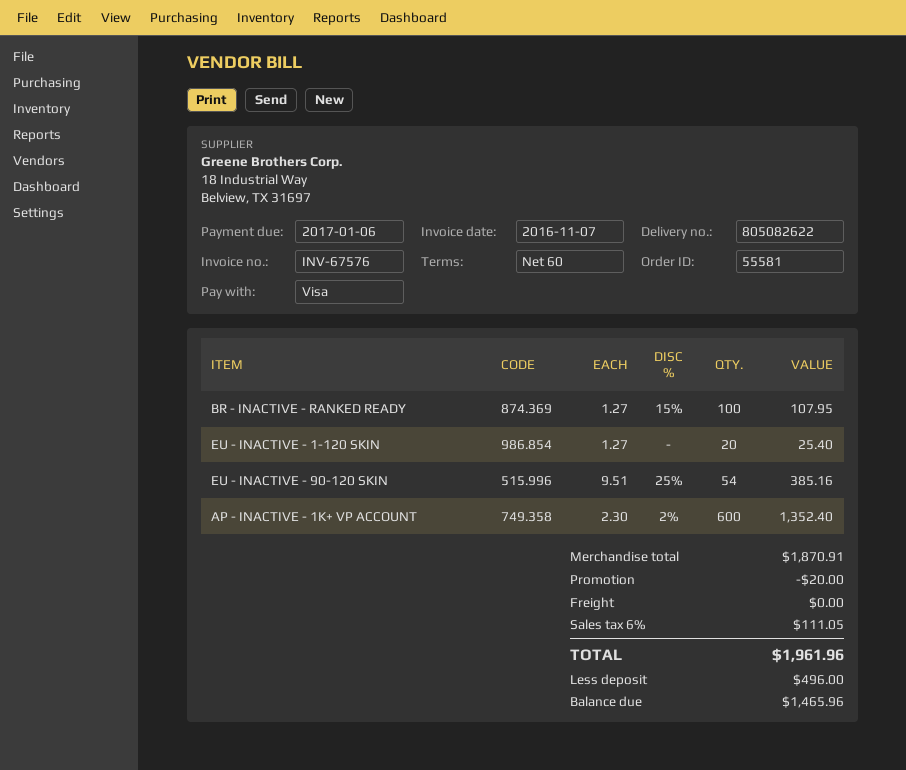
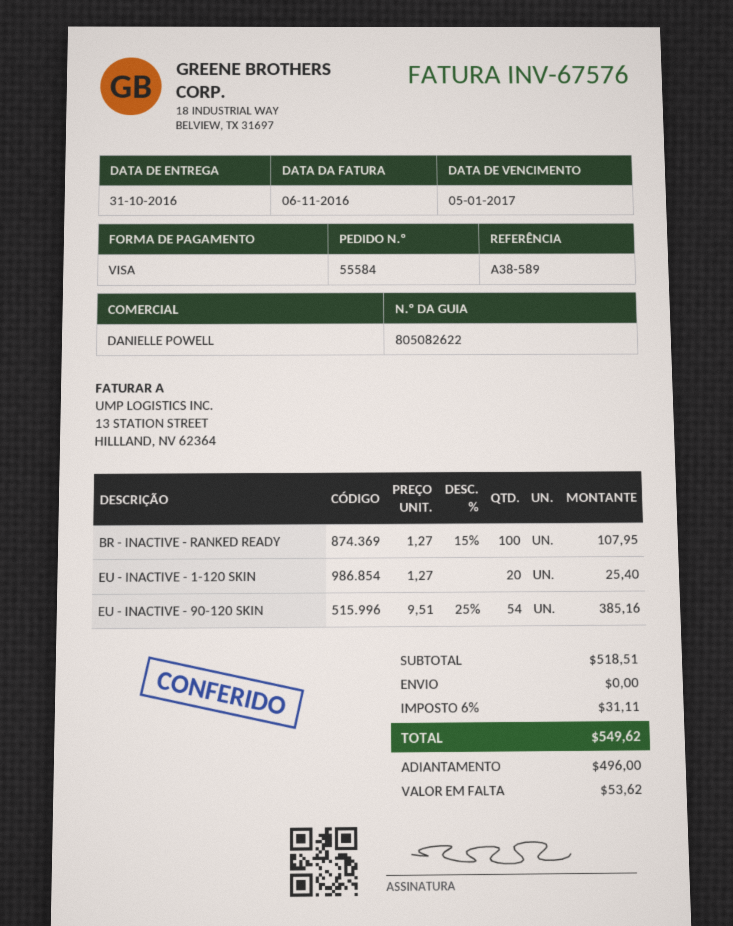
order number: 55581 -> 55584
invoice date: 2016-11-07 -> 2016-11-06
due date: 2017-01-06 -> 2017-01-05
AP - INACTIVE - 1K+ VP ACCOUNT: 600 x 2.30 - 2% = 1352.40 -> none
subtotal: 1870.91 -> 518.51
discount: 20.00 -> none
tax: 6% = 111.05 -> 6% = 31.11
total: 1961.96 -> 549.62
balance: 1465.96 -> 53.62

